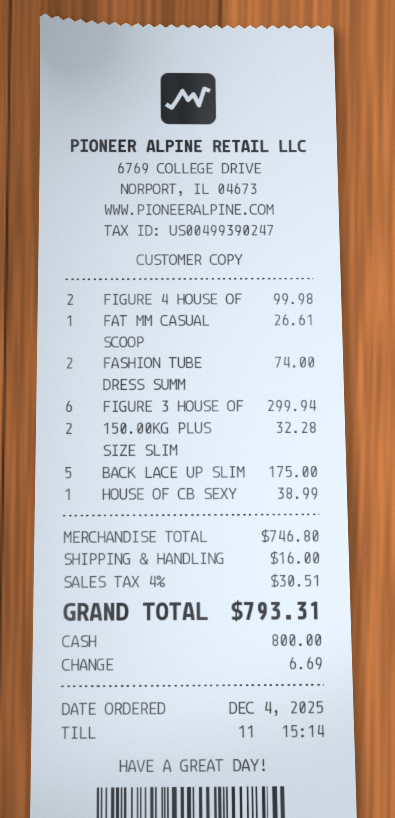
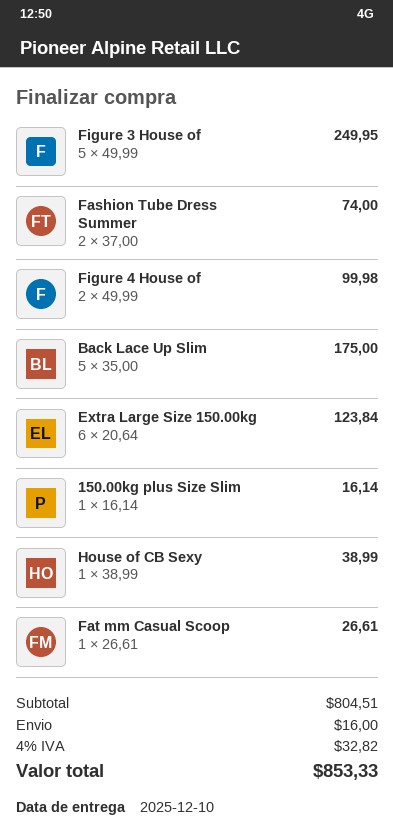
FIGURE 3 HOUSE OF: 6 for 299.94 -> 5 for 249.95
150.00KG PLUS SIZE SLIM: 2 for 32.28 -> 1 for 16.14
Extra Large Size 150.00kg: none -> 6 for 123.84
subtotal: 746.80 -> 804.51
tax: 4% = 30.51 -> 4% = 32.82
total: 793.31 -> 853.33

